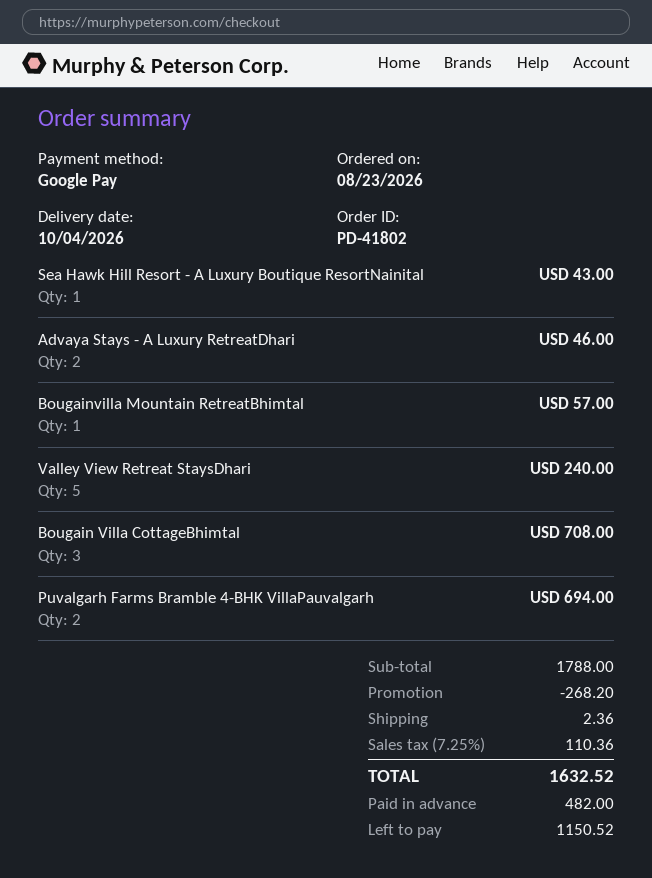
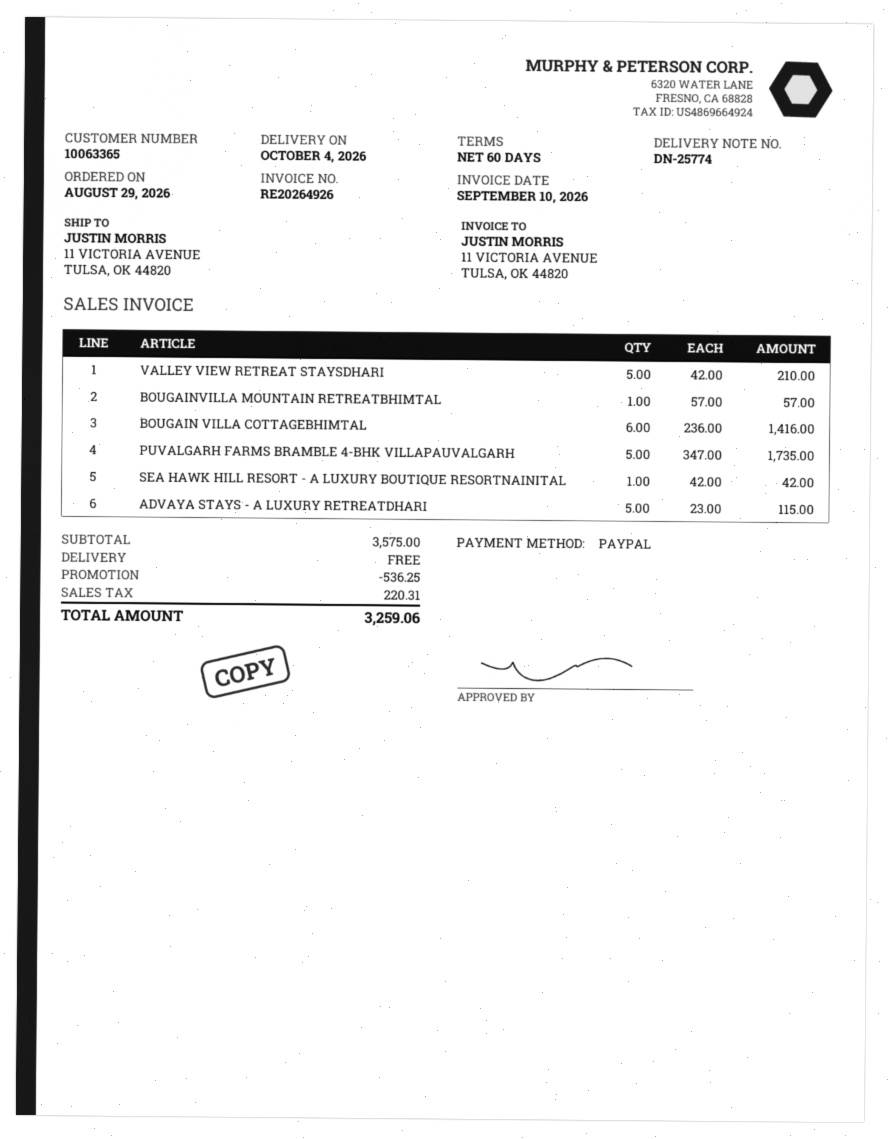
order date: 2026-08-23 -> 2026-08-29
payment method: Google Pay -> PayPal
Sea Hawk Hill Resort - A Luxury Boutique ResortNainital: 1 for 43.00 -> 1 for 42.00
Advaya Stays - A Luxury RetreatDhari: 2 for 46.00 -> 5 for 115.00
Valley View Retreat StaysDhari: 5 for 240.00 -> 5 for 210.00
Bougain Villa CottageBhimtal: 3 for 708.00 -> 6 for 1416.00
Puvalgarh Farms Bramble 4-BHK VillaPauvalgarh: 2 for 694.00 -> 5 for 1735.00
subtotal: 1788.00 -> 3575.00
discount: 268.20 -> 536.25
shipping: 2.36 -> 0.00
tax: 110.36 -> 220.31
total: 1632.52 -> 3259.06

